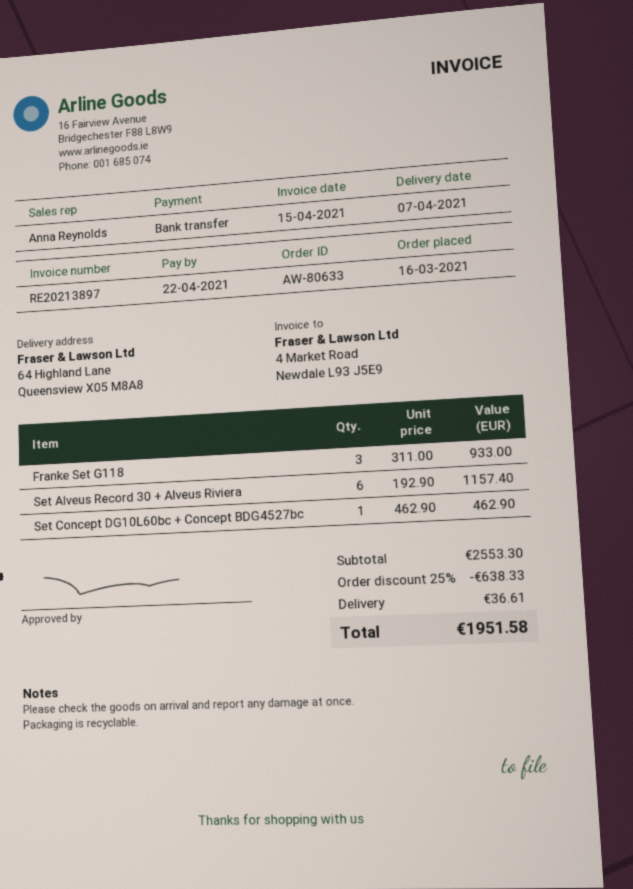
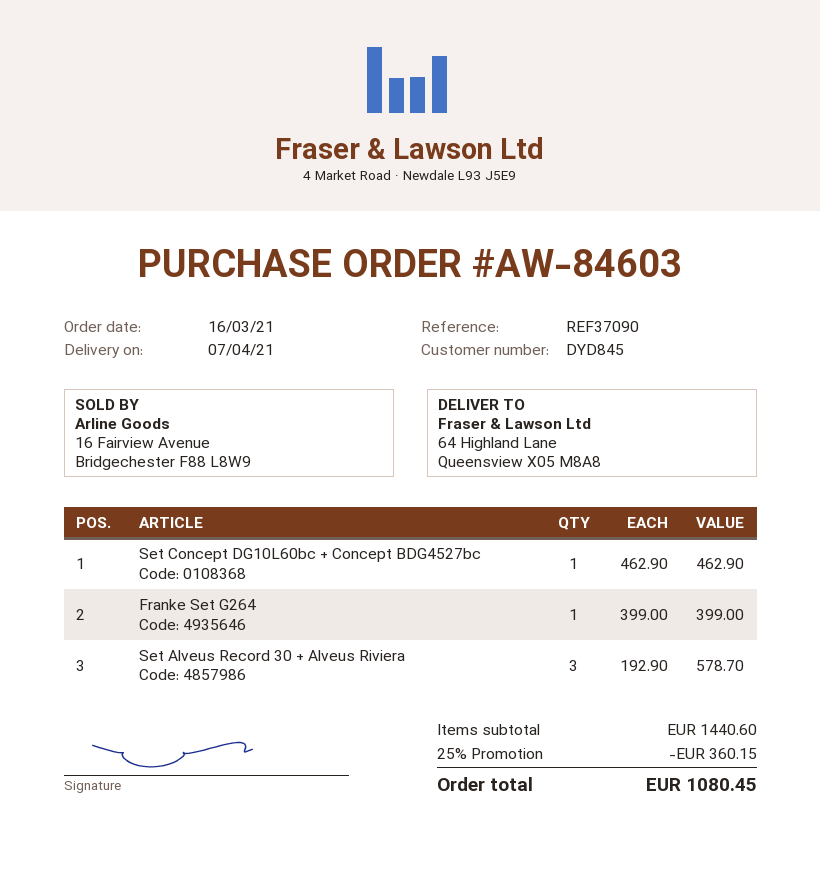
order number: AW-80633 -> AW-84603
Franke Set G118: 3 x 311.00 = 933.00 -> none
Set Alveus Record 30 + Alveus Riviera: 6 x 192.90 = 1157.40 -> 3 x 192.90 = 578.70
Franke Set G264: none -> 1 x 399.00 = 399.00
subtotal: 2553.30 -> 1440.60
discount: 25% = 638.33 -> 25% = 360.15
shipping: 36.61 -> none
total: 1951.58 -> 1080.45

